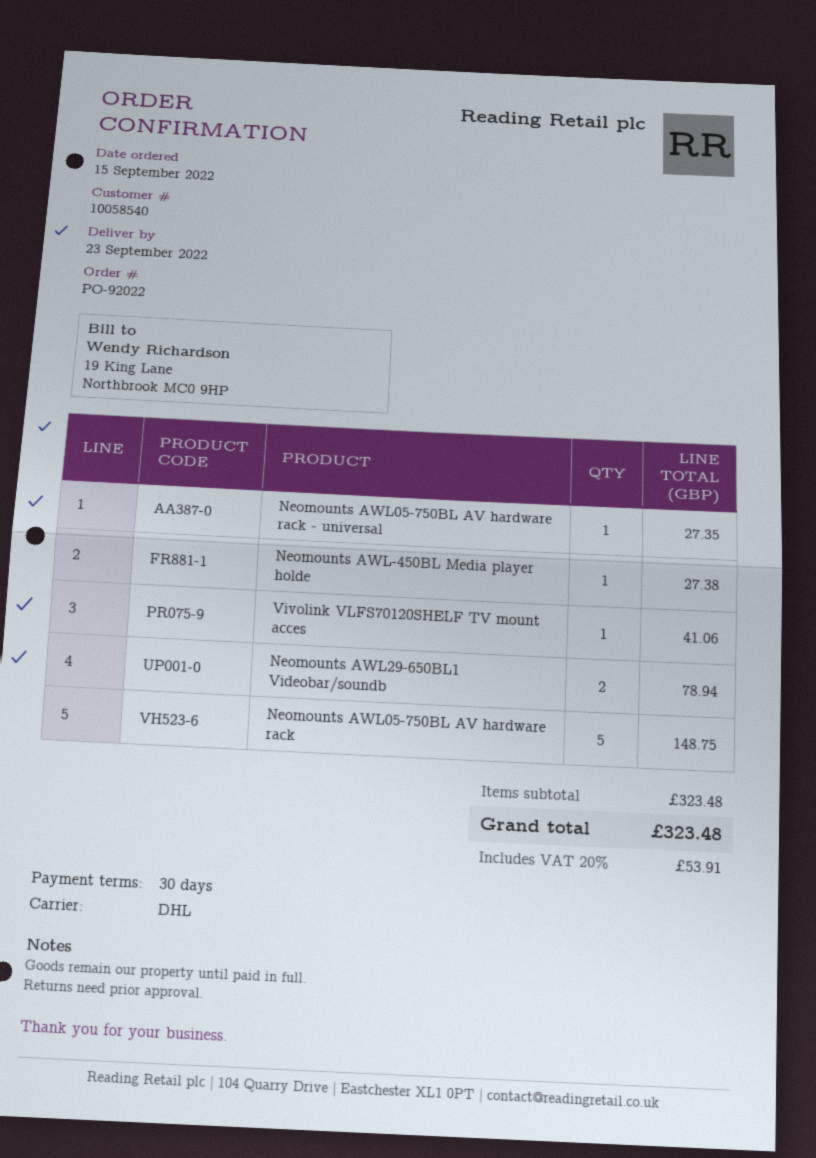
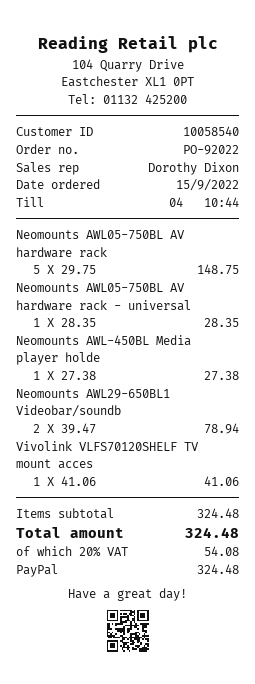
Neomounts AWL05-750BL AV hardware rack - universal: 1 for 27.35 -> 1 for 28.35
subtotal: 323.48 -> 324.48
tax: 20% = 53.91 -> 20% = 54.08
total: 323.48 -> 324.48

